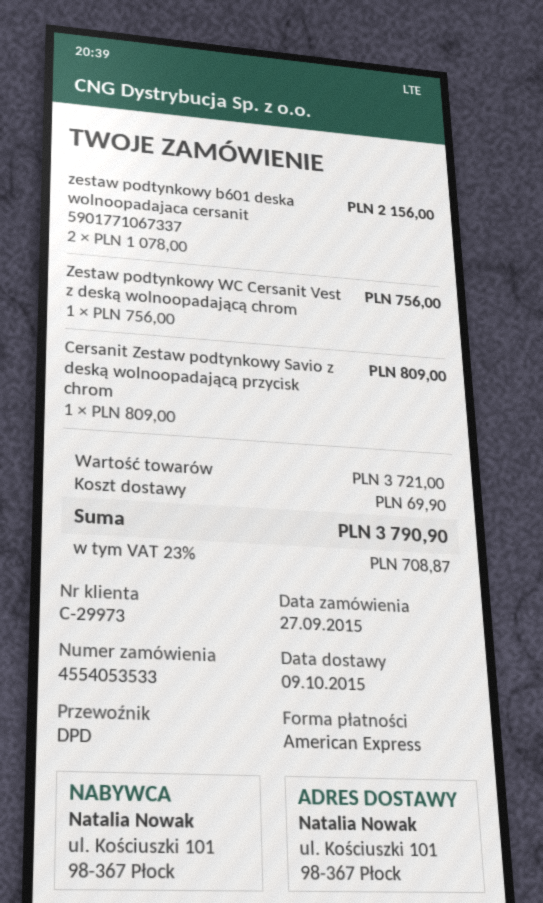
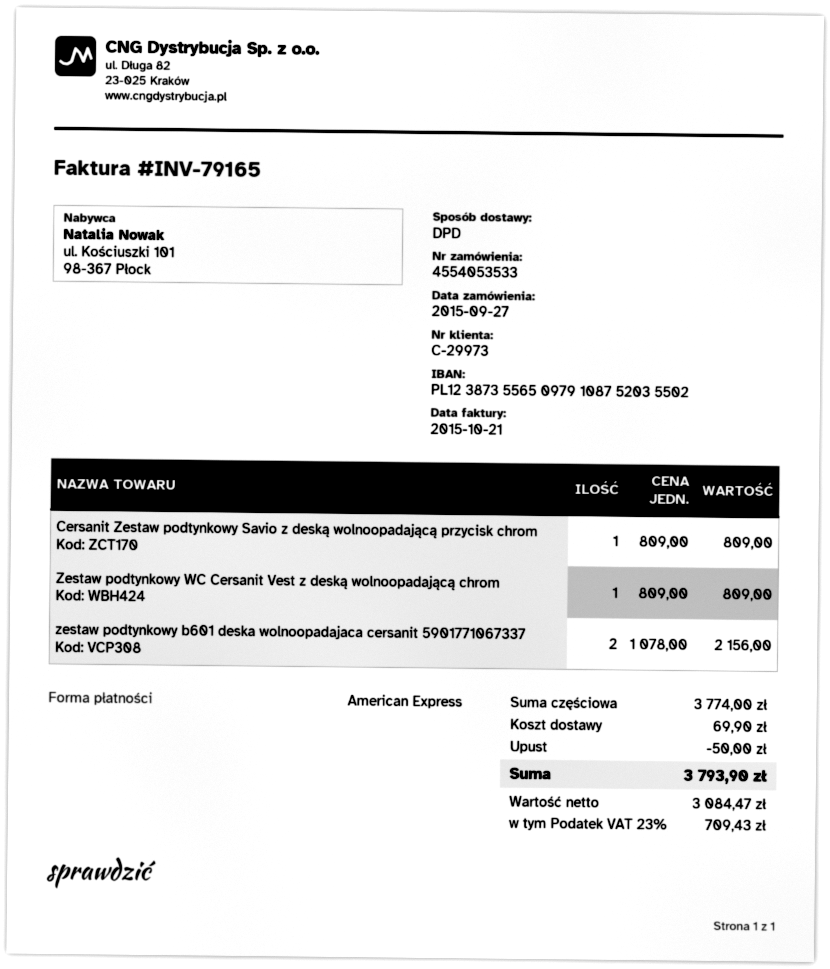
Zestaw podtynkowy WC Cersanit Vest z deską wolnoopadającą chrom: 1 x 756.00 = 756.00 -> 1 x 809.00 = 809.00
subtotal: 3721.00 -> 3774.00
discount: none -> 50.00
tax: 23% = 708.87 -> 23% = 709.43
total: 3790.90 -> 3793.90

